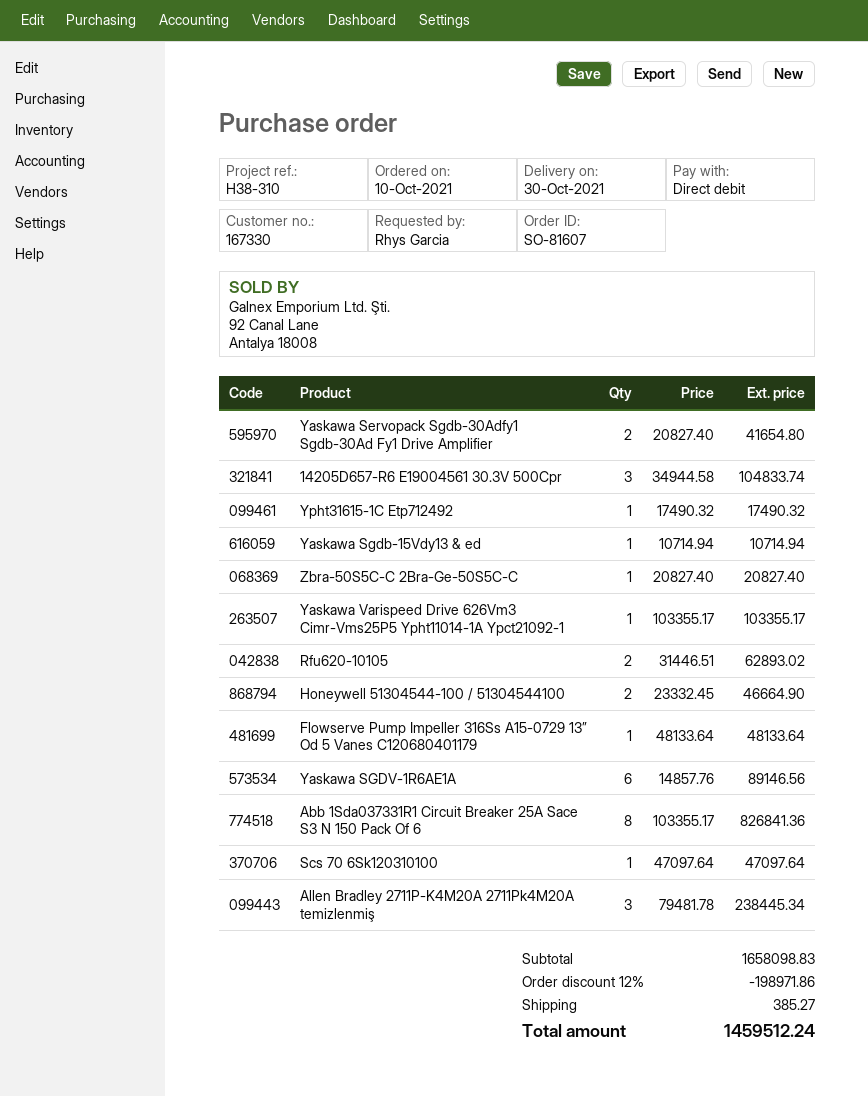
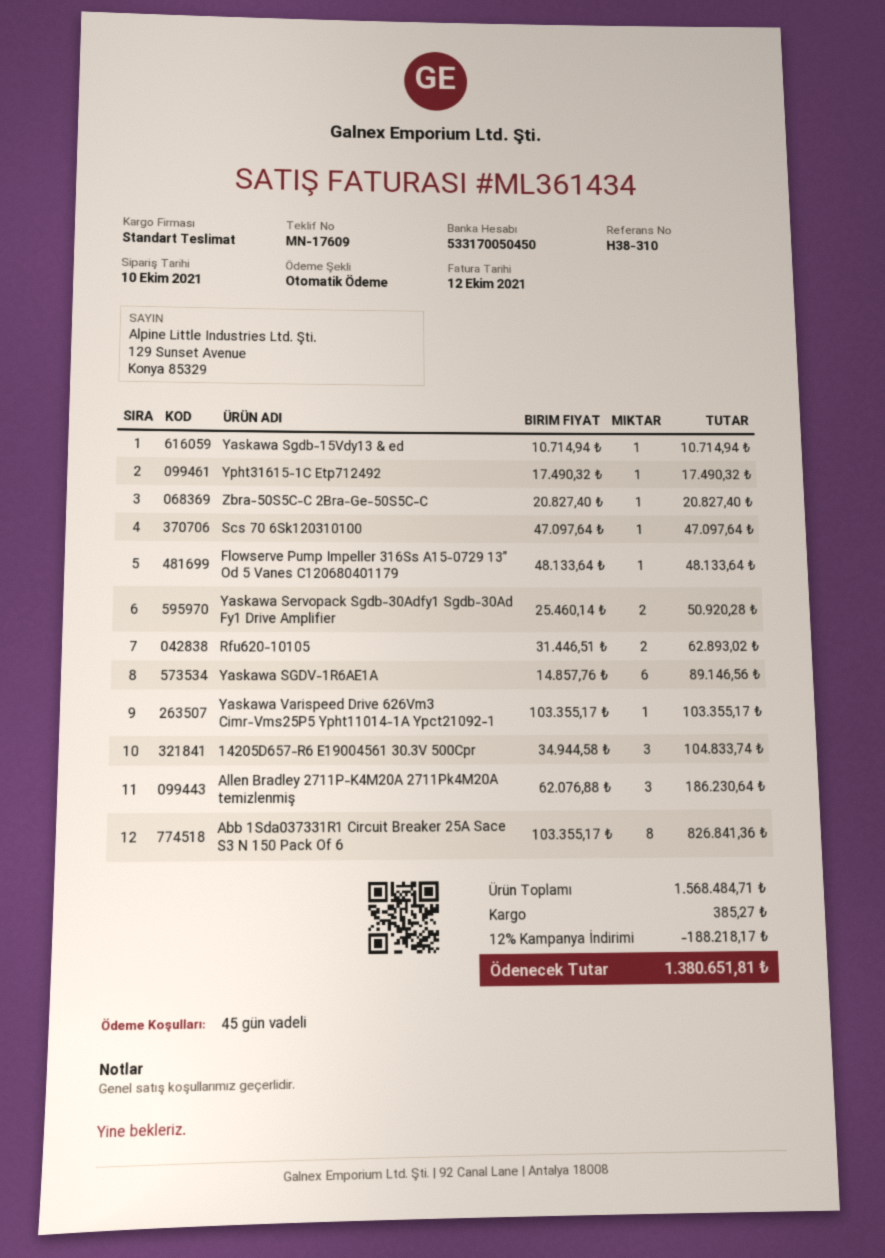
Yaskawa Servopack Sgdb-30Adfy1 Sgdb-30Ad Fy1 Drive Amplifier: 2 x 20827.40 = 41654.80 -> 2 x 25460.14 = 50920.28
Honeywell 51304544-100 / 51304544100: 2 x 23332.45 = 46664.90 -> none
Allen Bradley 2711P-K4M20A 2711Pk4M20A temizlenmiş: 3 x 79481.78 = 238445.34 -> 3 x 62076.88 = 186230.64
subtotal: 1658098.83 -> 1568484.71
discount: 12% = 198971.86 -> 12% = 188218.17
total: 1459512.24 -> 1380651.81

